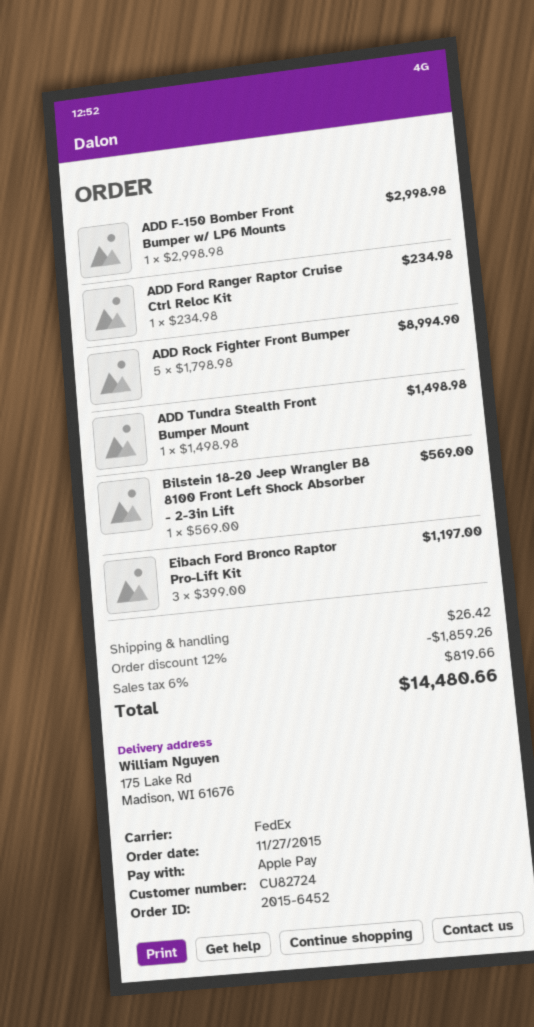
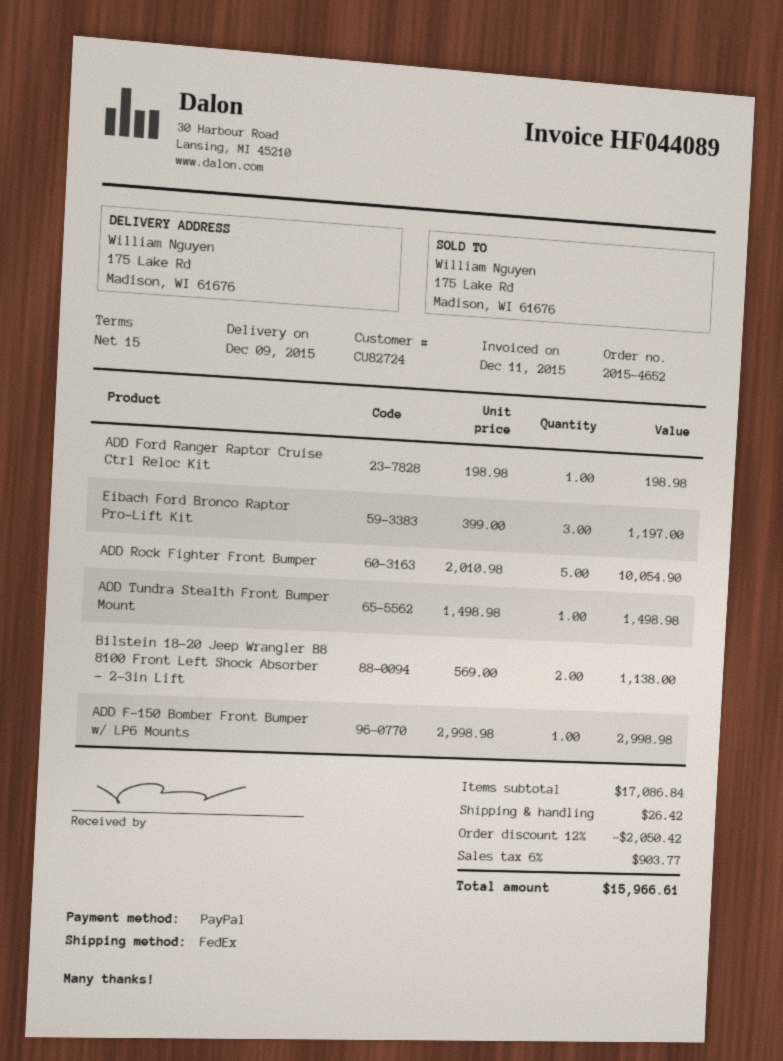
order number: 2015-6452 -> 2015-4652
payment method: Apple Pay -> PayPal
ADD Ford Ranger Raptor Cruise Ctrl Reloc Kit: 1 x 234.98 = 234.98 -> 1 x 198.98 = 198.98
ADD Rock Fighter Front Bumper: 5 x 1798.98 = 8994.90 -> 5 x 2010.98 = 10054.90
Bilstein 18-20 Jeep Wrangler B8 8100 Front Left Shock Absorber - 2-3in Lift: 1 x 569.00 = 569.00 -> 2 x 569.00 = 1138.00
discount: 12% = 1859.26 -> 12% = 2050.42
tax: 6% = 819.66 -> 6% = 903.77
total: 14480.66 -> 15966.61

